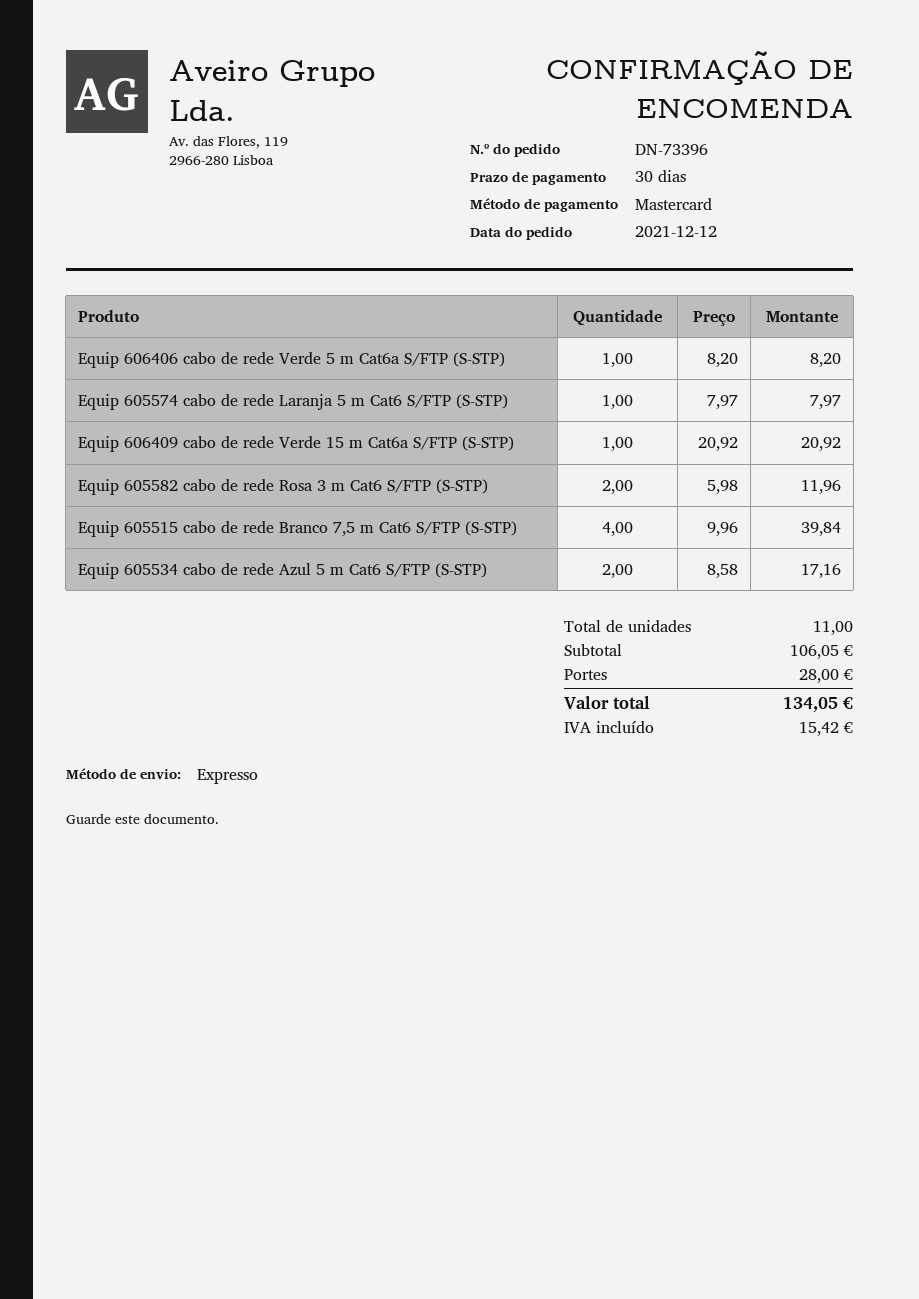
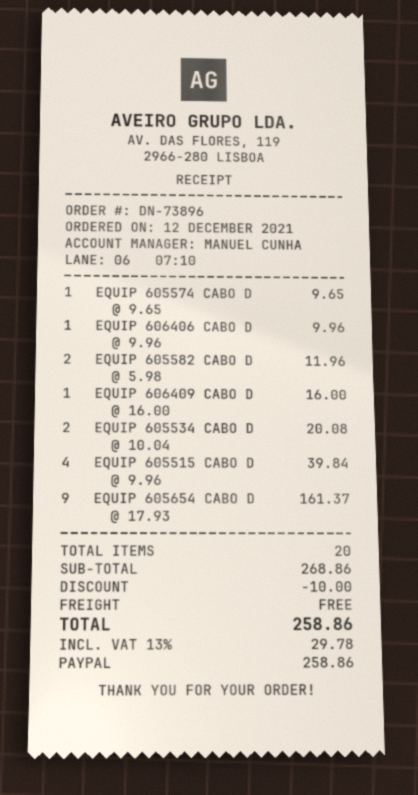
order number: DN-73396 -> DN-73896
payment method: Mastercard -> PayPal
Equip 606406 cabo de rede Verde 5 m Cat6a S/FTP (S-STP): 1 x 8.20 = 8.20 -> 1 x 9.96 = 9.96
Equip 605574 cabo de rede Laranja 5 m Cat6 S/FTP (S-STP): 1 x 7.97 = 7.97 -> 1 x 9.65 = 9.65
Equip 606409 cabo de rede Verde 15 m Cat6a S/FTP (S-STP): 1 x 20.92 = 20.92 -> 1 x 16.00 = 16.00
Equip 605534 cabo de rede Azul 5 m Cat6 S/FTP (S-STP): 2 x 8.58 = 17.16 -> 2 x 10.04 = 20.08
EQUIP 605654 CABO D: none -> 9 x 17.93 = 161.37
total quantity: 11 -> 20
subtotal: 106.05 -> 268.86
discount: none -> 10.00
shipping: 28.00 -> 0.00
tax: 15.42 -> 29.78
total: 134.05 -> 258.86

